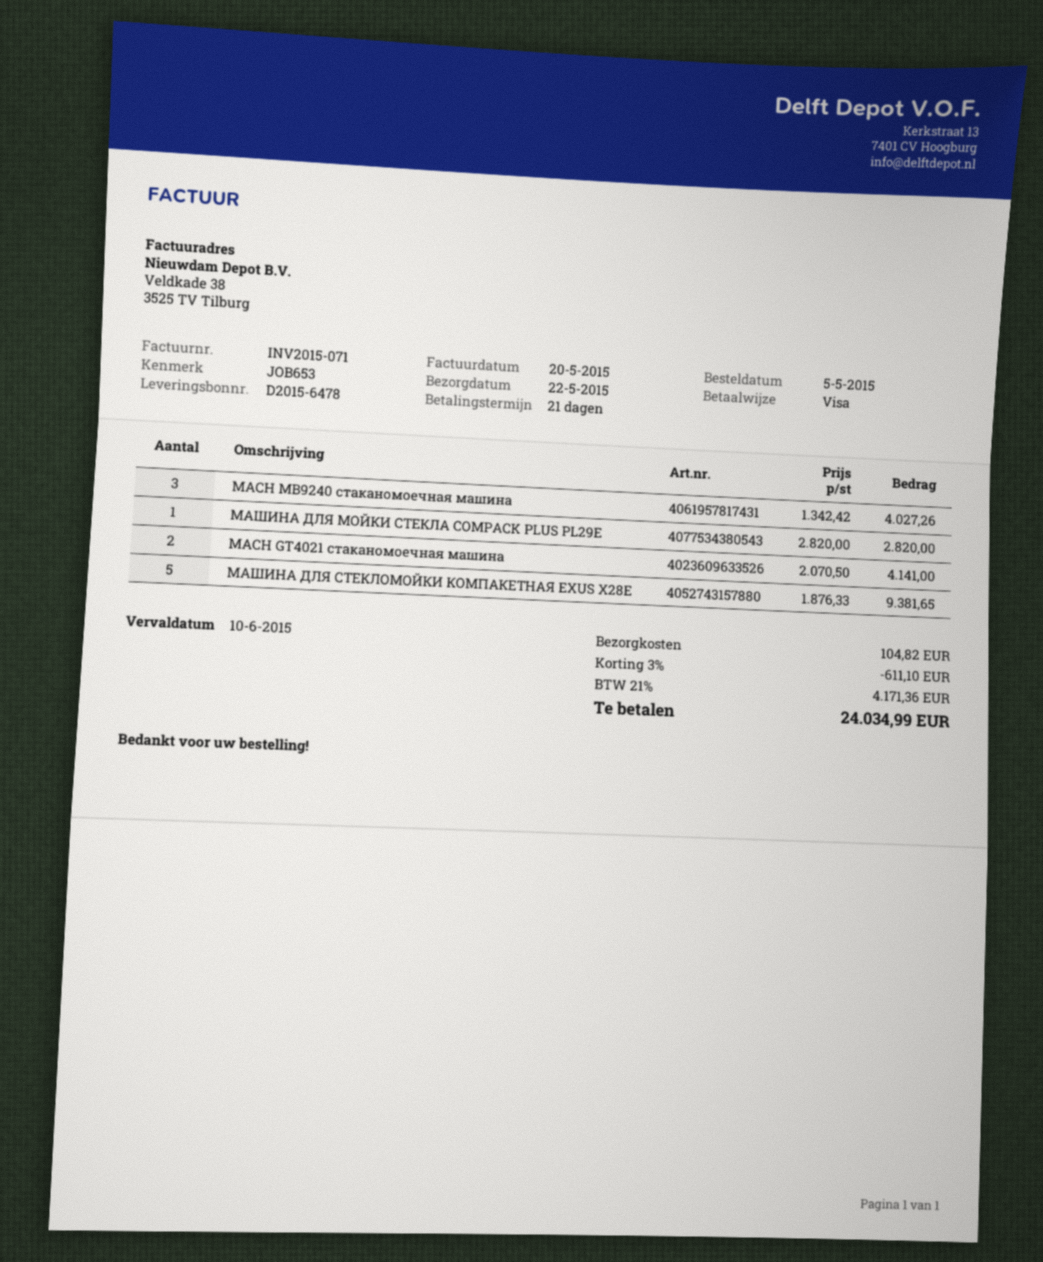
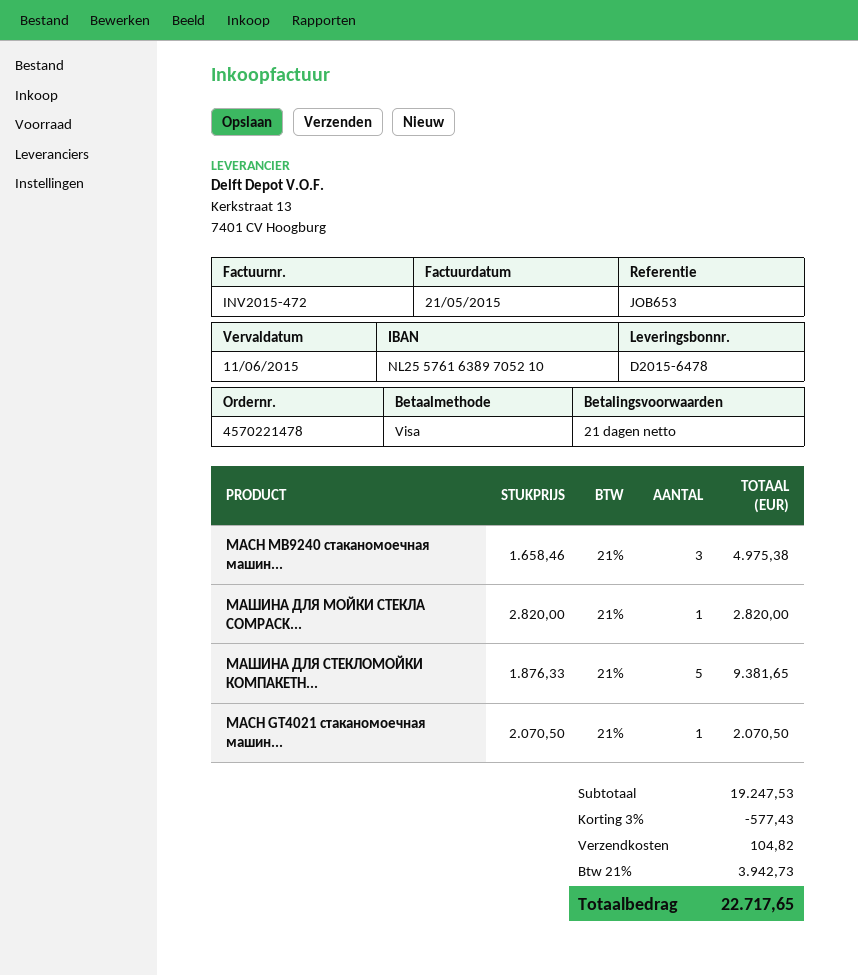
invoice number: INV2015-071 -> INV2015-472
invoice date: 2015-05-20 -> 2015-05-21
due date: 2015-06-10 -> 2015-06-11
MACH MB9240 стаканомоечная машина: 3 x 1342.42 = 4027.26 -> 3 x 1658.46 = 4975.38
MACH GT4021 стаканомоечная машина: 2 x 2070.50 = 4141.00 -> 1 x 2070.50 = 2070.50
discount: 3% = 611.10 -> 3% = 577.43
tax: 21% = 4171.36 -> 21% = 3942.73
total: 24034.99 -> 22717.65

